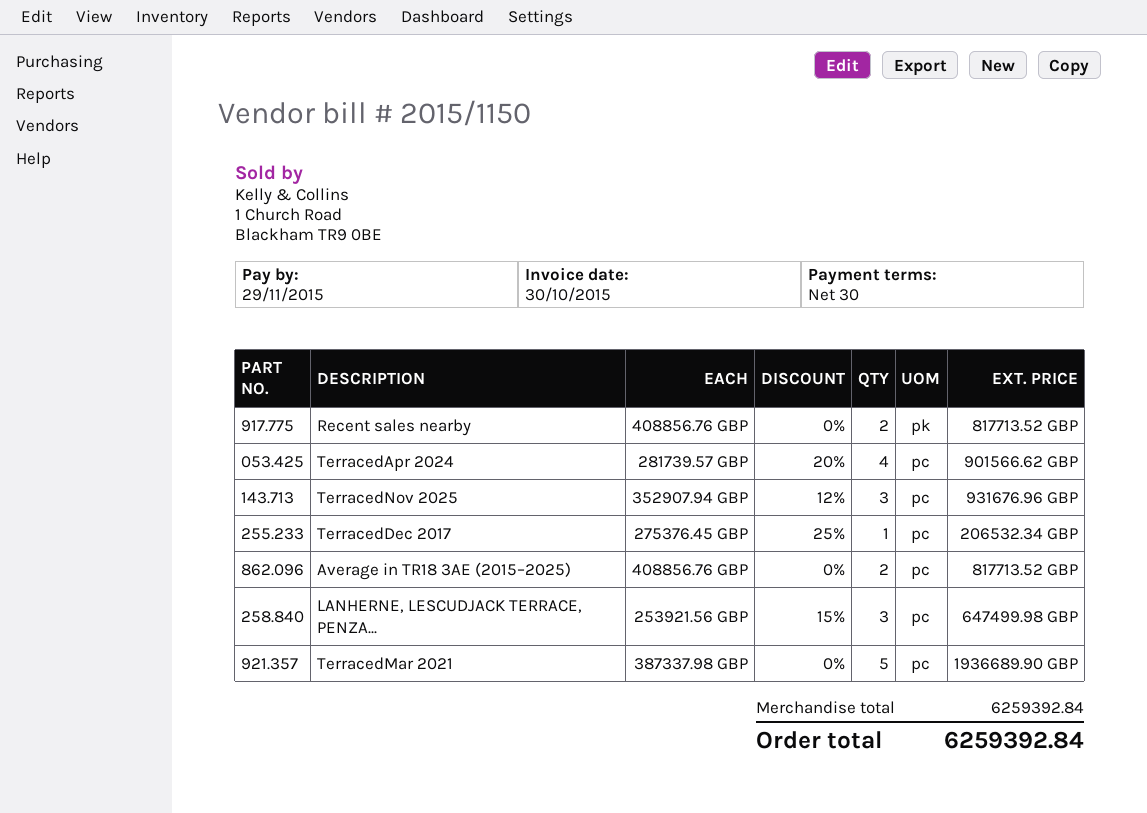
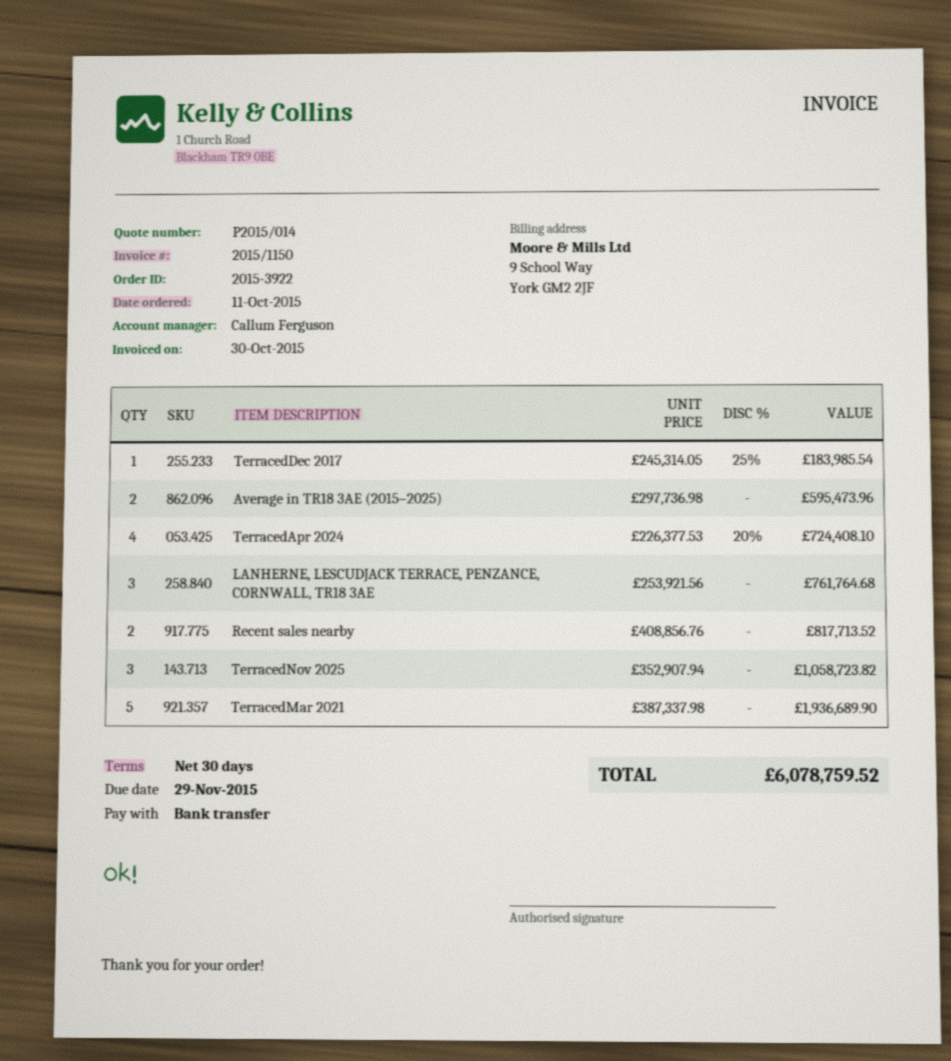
TerracedApr 2024: 4 x 281739.57 - 20% = 901566.62 -> 4 x 226377.53 - 20% = 724408.10
TerracedNov 2025: 3 x 352907.94 - 12% = 931676.96 -> 3 x 352907.94 = 1058723.82
TerracedDec 2017: 1 x 275376.45 - 25% = 206532.34 -> 1 x 245314.05 - 25% = 183985.54
Average in TR18 3AE (2015–2025): 2 x 408856.76 = 817713.52 -> 2 x 297736.98 = 595473.96
LANHERNE, LESCUDJACK TERRACE, PENZA...: 3 x 253921.56 - 15% = 647499.98 -> 3 x 253921.56 = 761764.68
total: 6259392.84 -> 6078759.52

